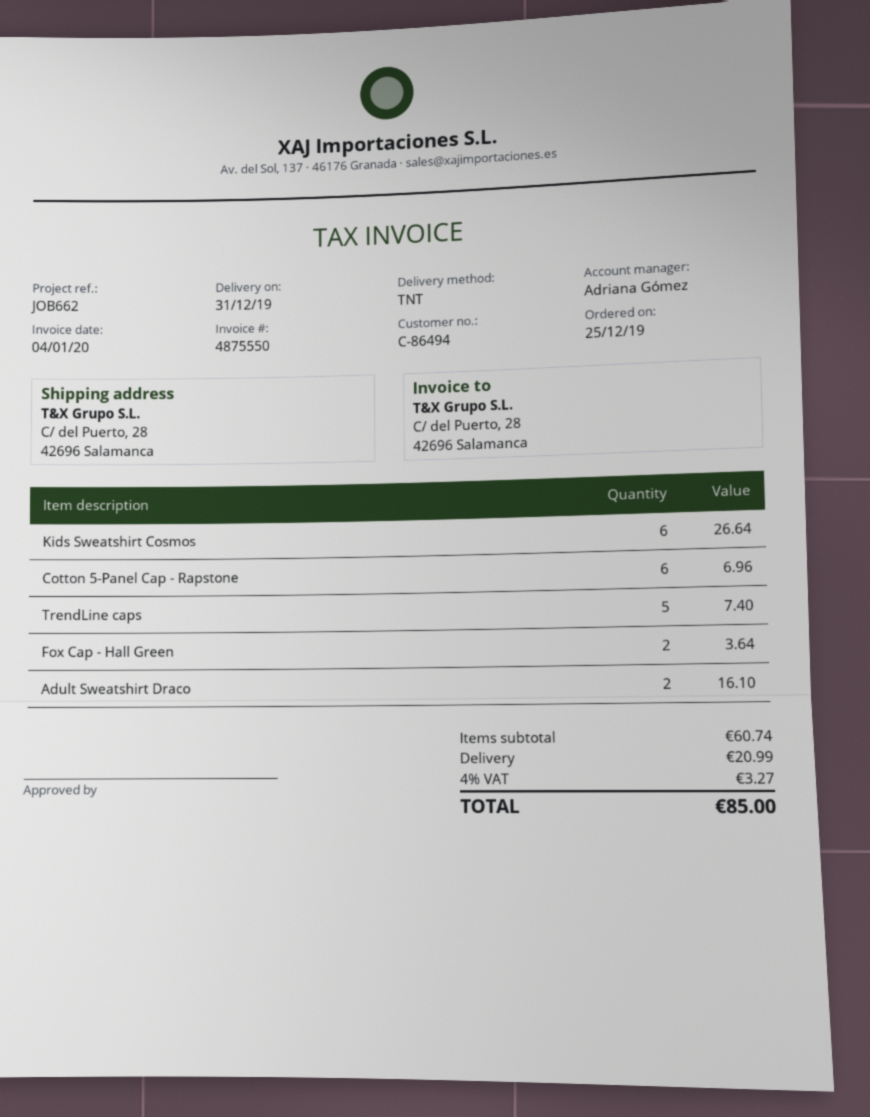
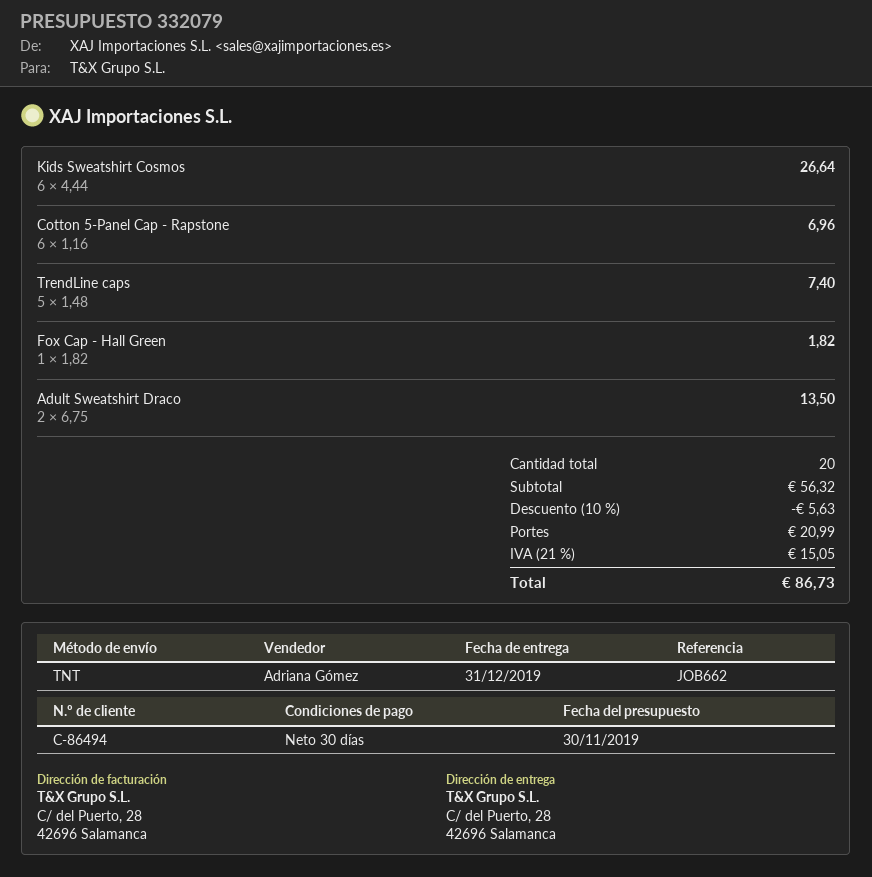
Fox Cap - Hall Green: 2 for 3.64 -> 1 for 1.82
Adult Sweatshirt Draco: 2 for 16.10 -> 2 for 13.50
subtotal: 60.74 -> 56.32
discount: none -> 10% = 5.63
tax: 4% = 3.27 -> 21% = 15.05
total: 85.00 -> 86.73

